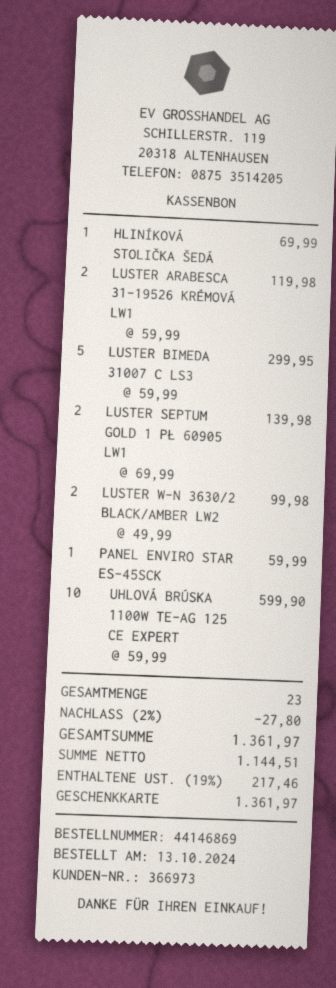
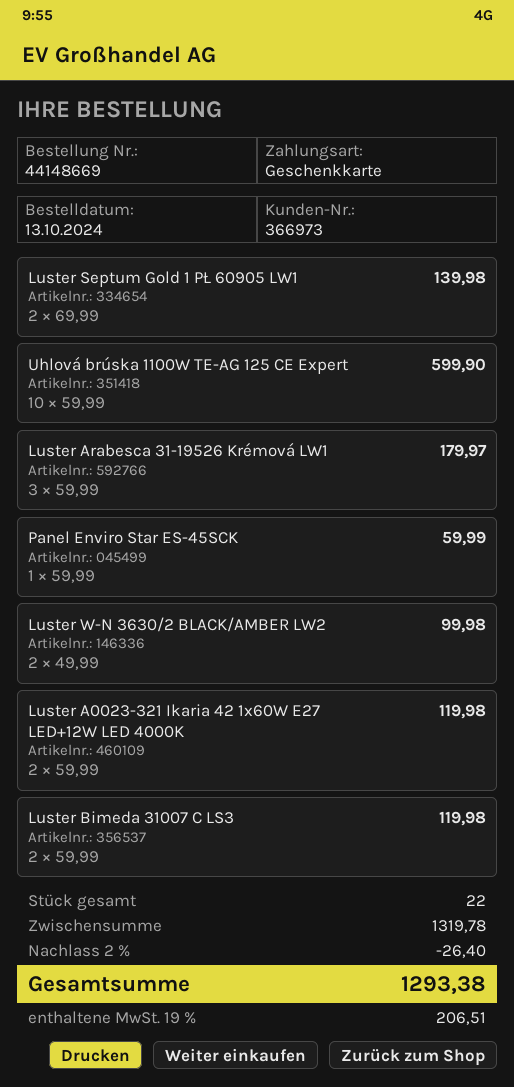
order number: 44146869 -> 44148669
HLINÍKOVÁ STOLIČKA ŠEDÁ: 1 x 69.99 = 69.99 -> none
LUSTER ARABESCA 31-19526 KRÉMOVÁ LW1: 2 x 59.99 = 119.98 -> 3 x 59.99 = 179.97
LUSTER BIMEDA 31007 C LS3: 5 x 59.99 = 299.95 -> 2 x 59.99 = 119.98
Luster A0023-321 Ikaria 42 1x60W E27 LED+12W LED 4000K: none -> 2 x 59.99 = 119.98
total quantity: 23 -> 22
discount: 2% = 27.80 -> 2% = 26.40
tax: 19% = 217.46 -> 19% = 206.51
total: 1361.97 -> 1293.38

